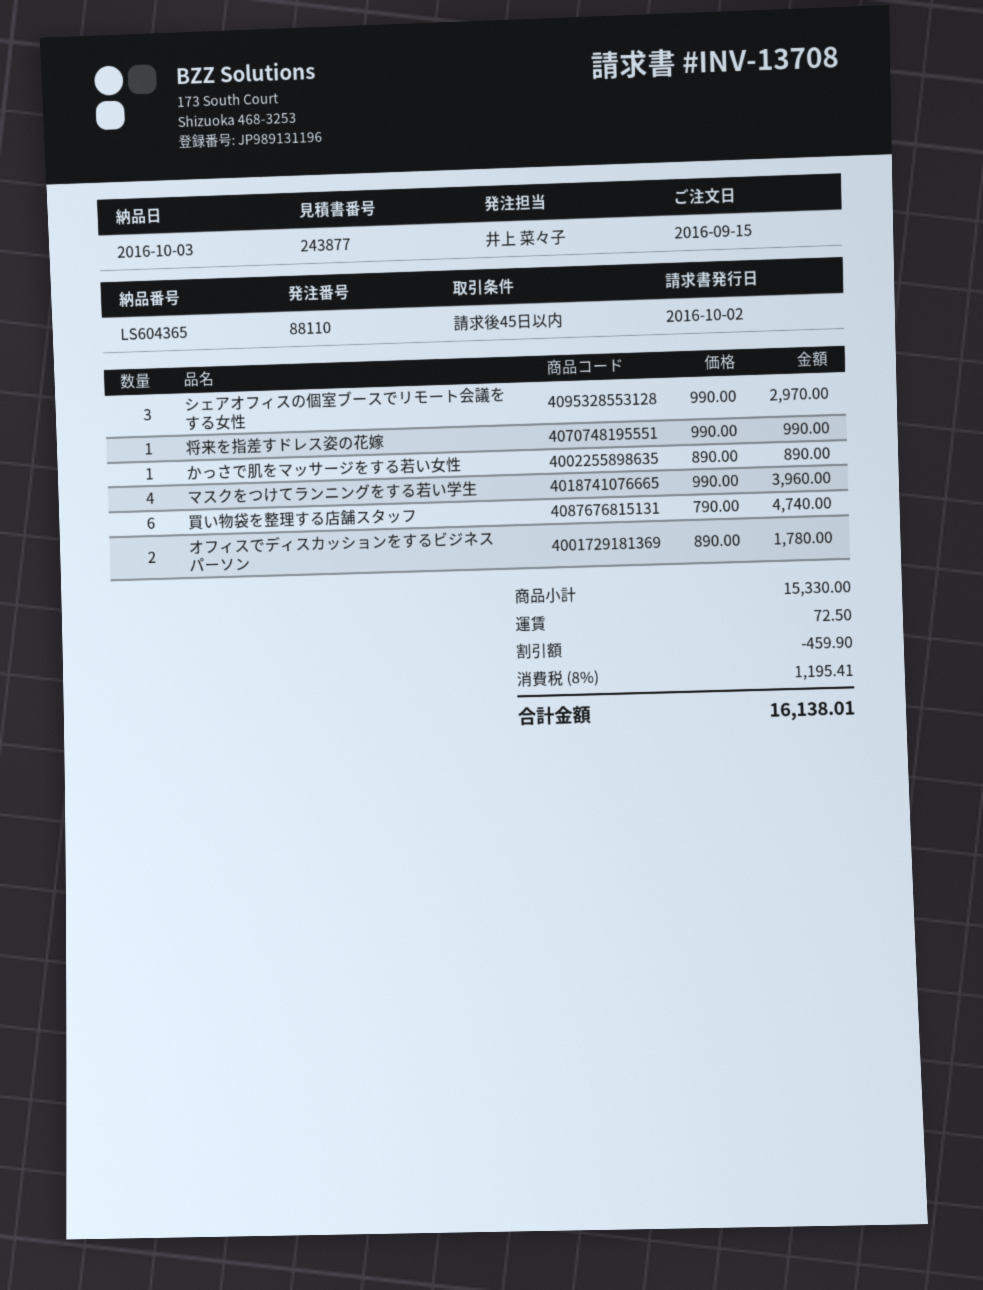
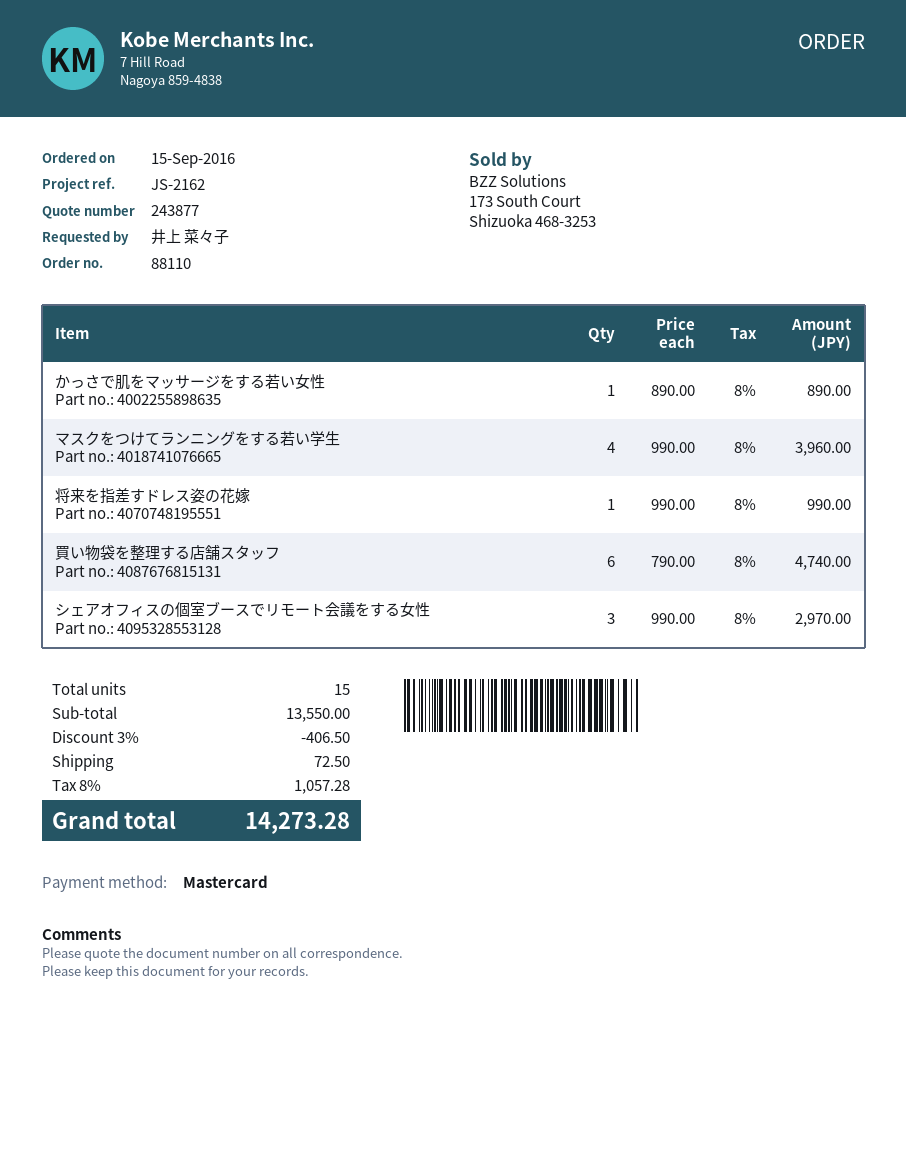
オフィスでディスカッションをするビジネスパーソン: 2 x 890.00 = 1780.00 -> none
subtotal: 15330.00 -> 13550.00
discount: 459.90 -> 406.50
tax: 8% = 1195.41 -> 8% = 1057.28
total: 16138.01 -> 14273.28

